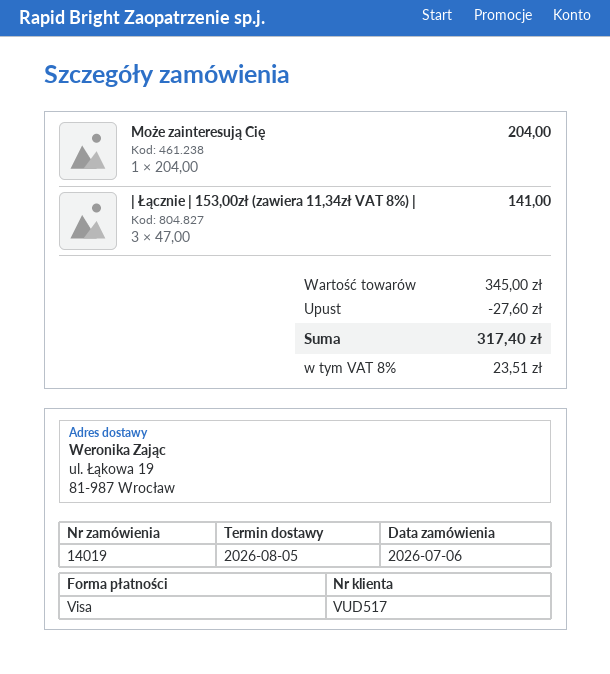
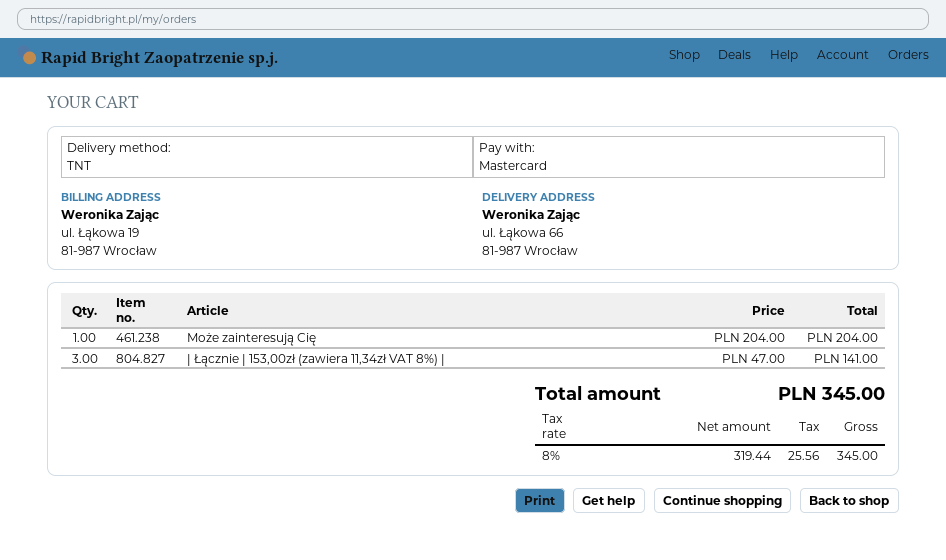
payment method: Visa -> Mastercard
ship to: ul. Łąkowa 19, 81-987 Wrocław -> ul. Łąkowa 66, 81-987 Wrocław
discount: 27.60 -> none
tax: 8% = 23.51 -> 8% = 25.56
total: 317.40 -> 345.00

